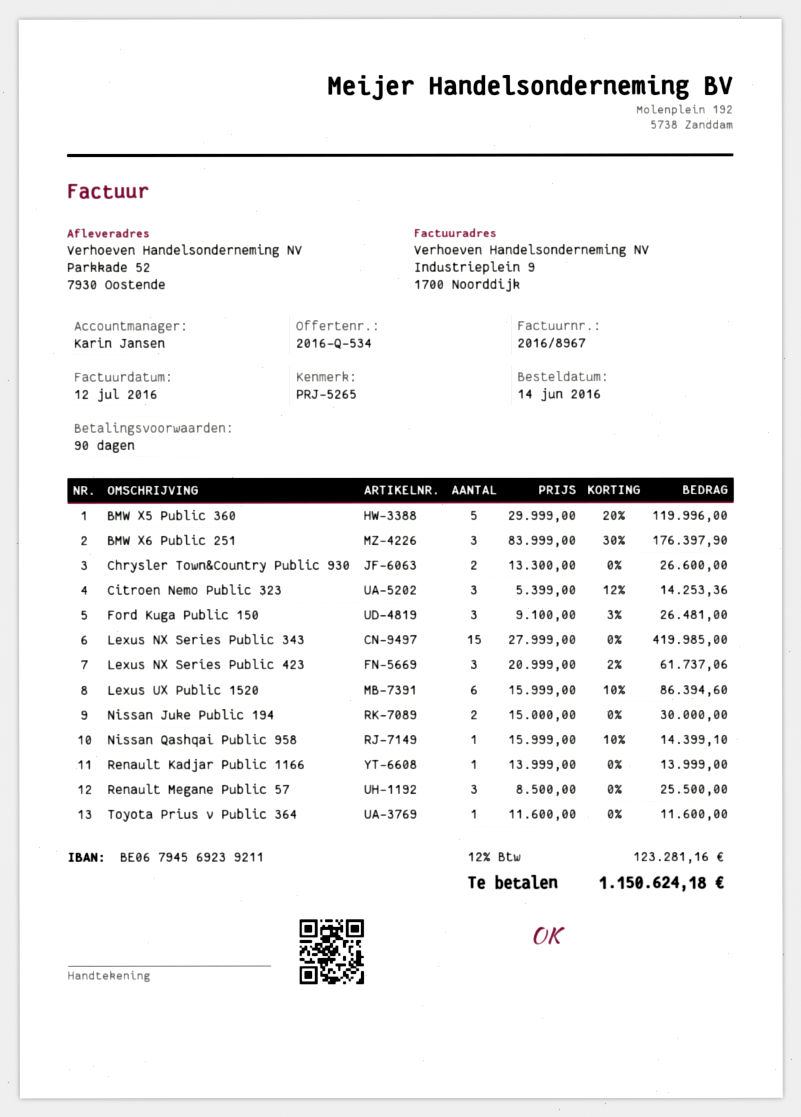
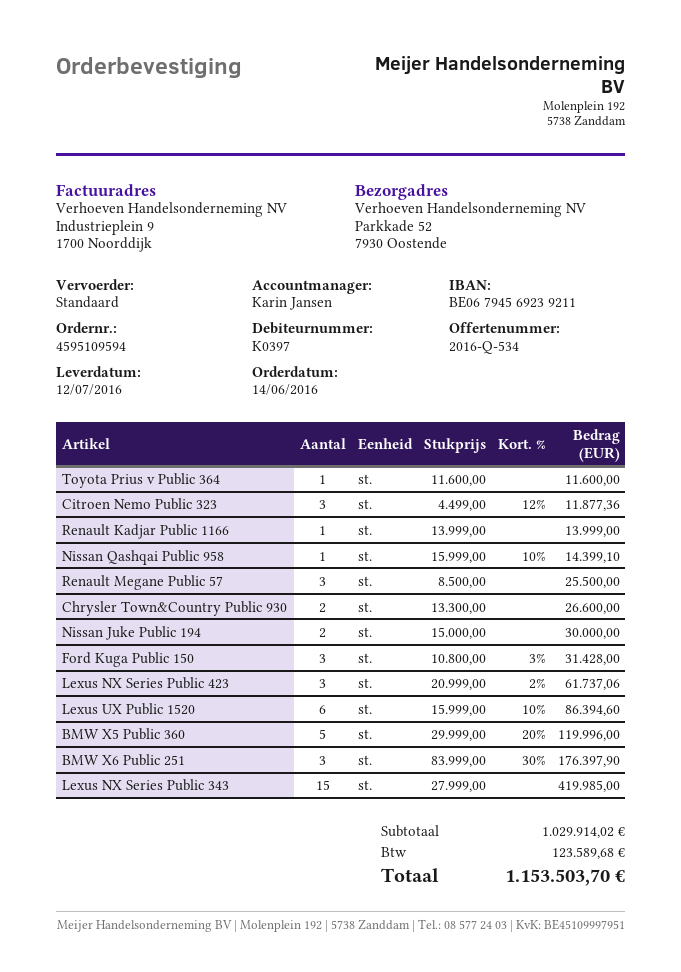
Citroen Nemo Public 323: 3 x 5399.00 - 12% = 14253.36 -> 3 x 4499.00 - 12% = 11877.36
Ford Kuga Public 150: 3 x 9100.00 - 3% = 26481.00 -> 3 x 10800.00 - 3% = 31428.00
tax: 123281.16 -> 123589.68
total: 1150624.18 -> 1153503.70

